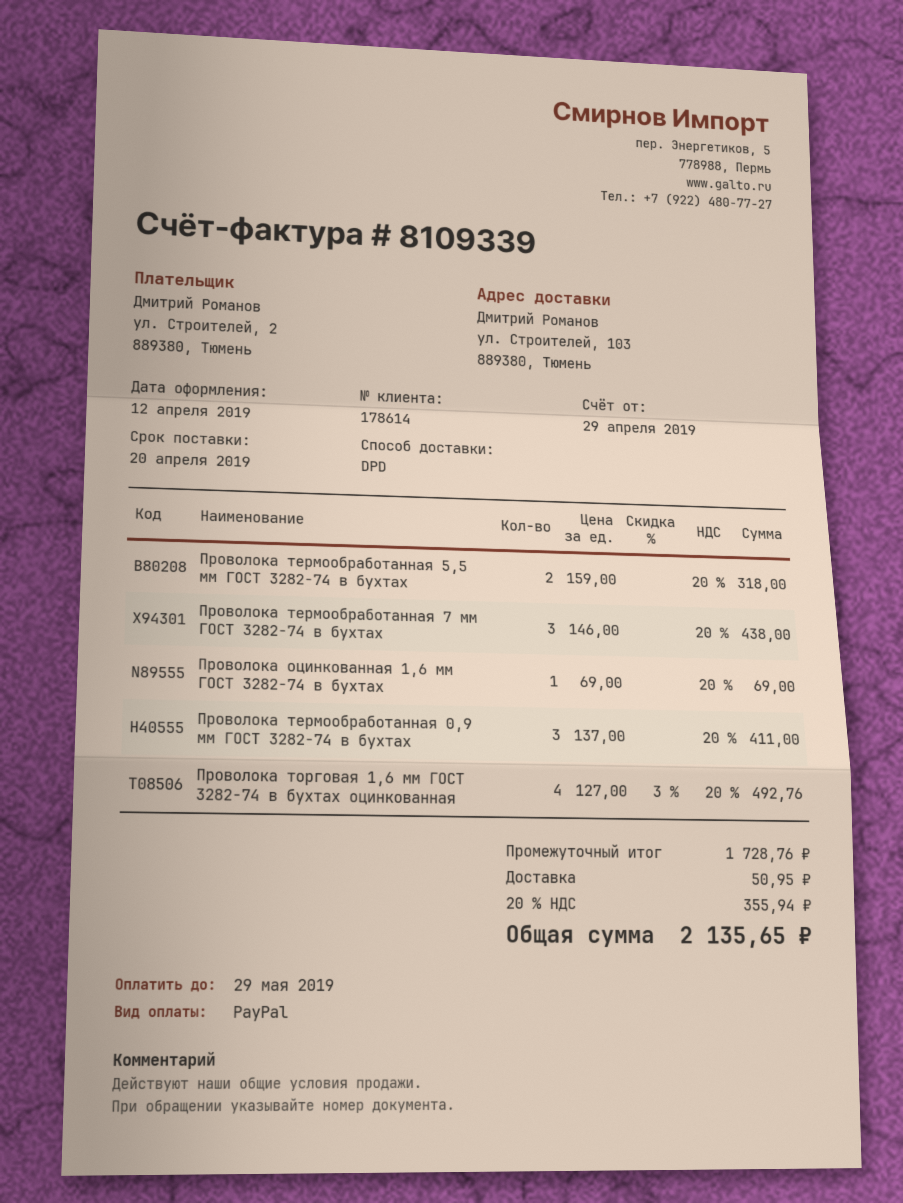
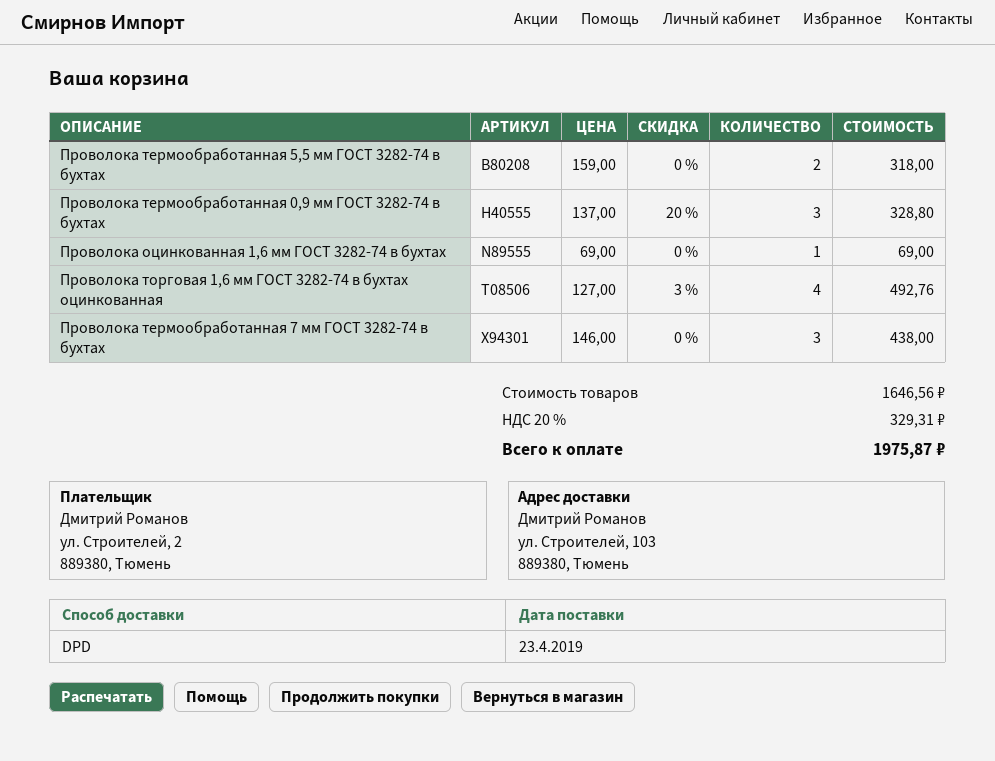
delivery date: 2019-04-20 -> 2019-04-23
Проволока термообработанная 0,9 мм ГОСТ 3282-74 в бухтах: 3 x 137.00 = 411.00 -> 3 x 137.00 - 20% = 328.80
subtotal: 1728.76 -> 1646.56
shipping: 50.95 -> none
tax: 20% = 355.94 -> 20% = 329.31
total: 2135.65 -> 1975.87

